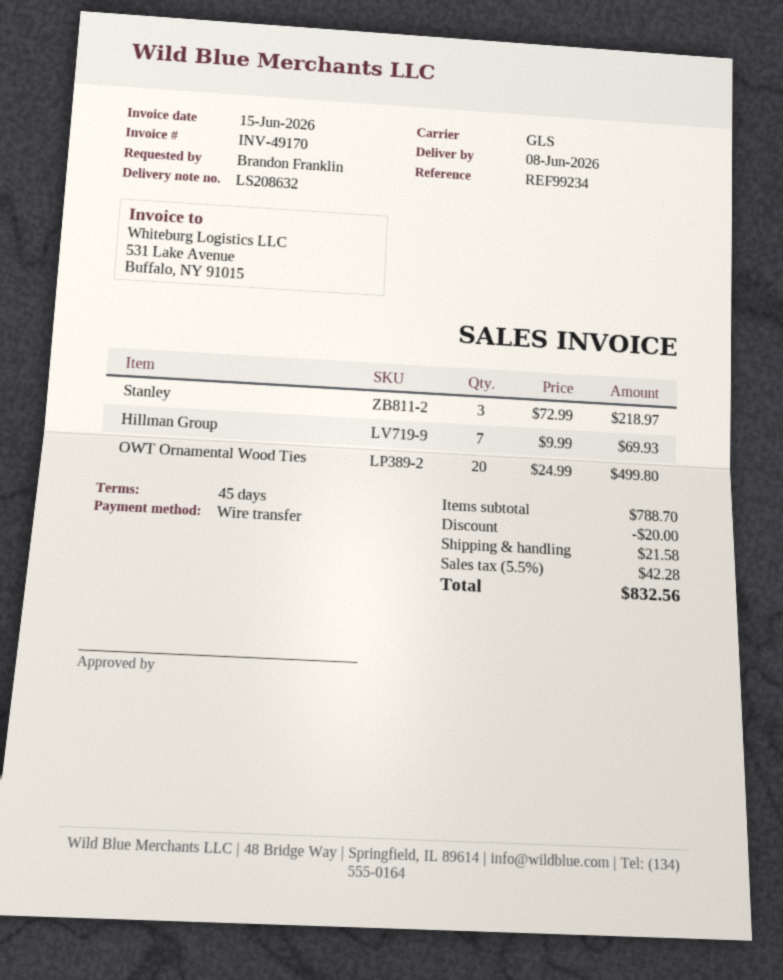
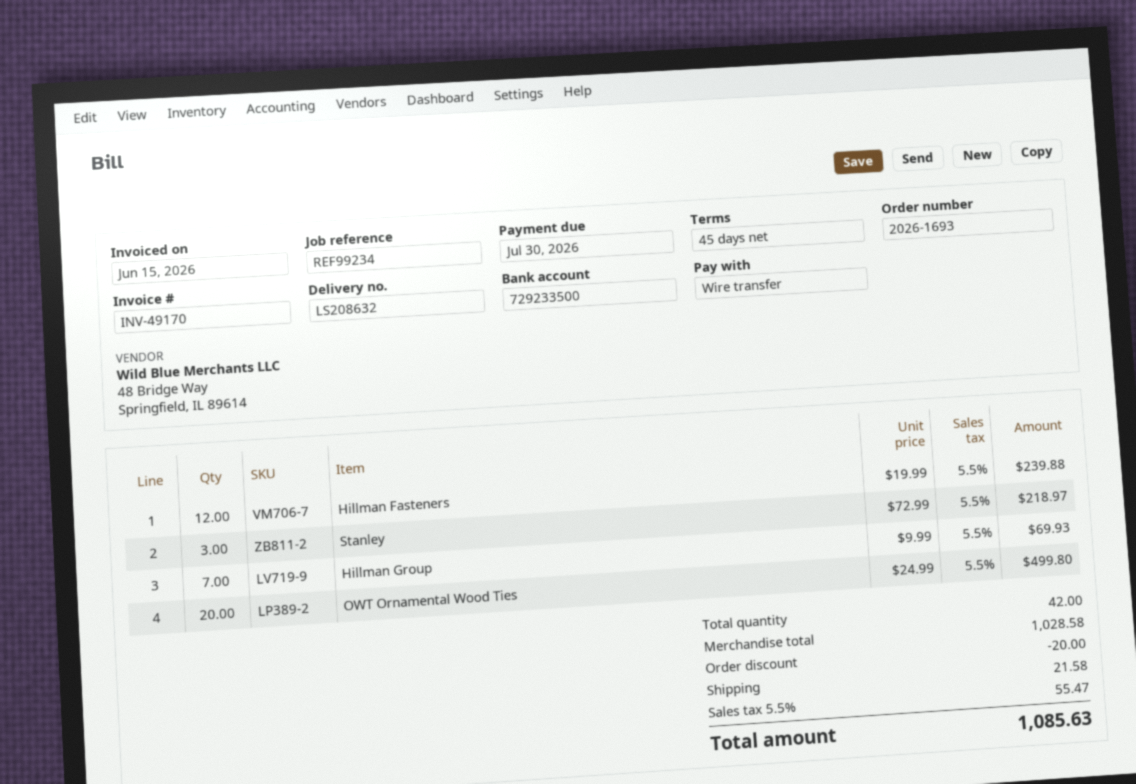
Hillman Fasteners: none -> 12 x 19.99 = 239.88
subtotal: 788.70 -> 1028.58
tax: 5.5% = 42.28 -> 5.5% = 55.47
total: 832.56 -> 1085.63

